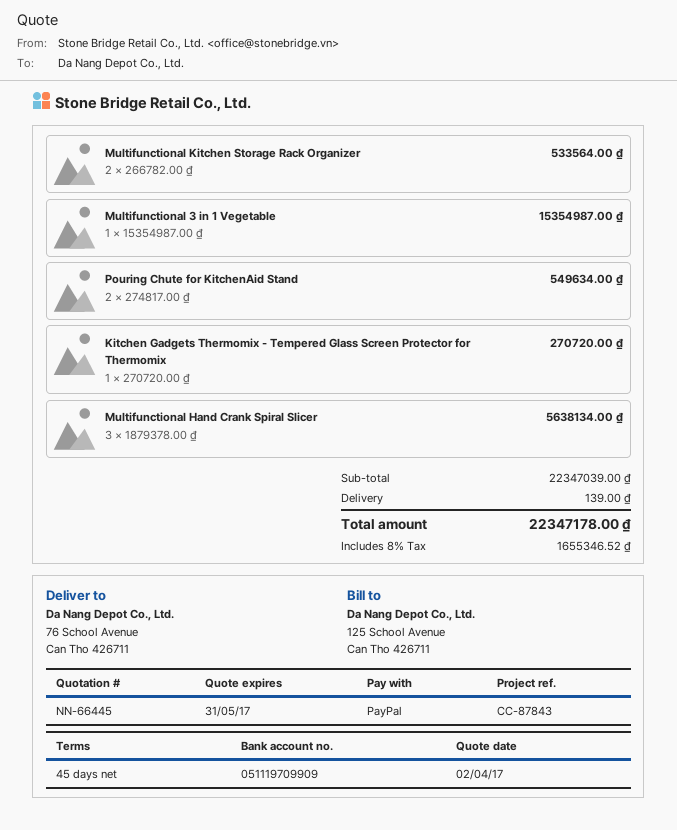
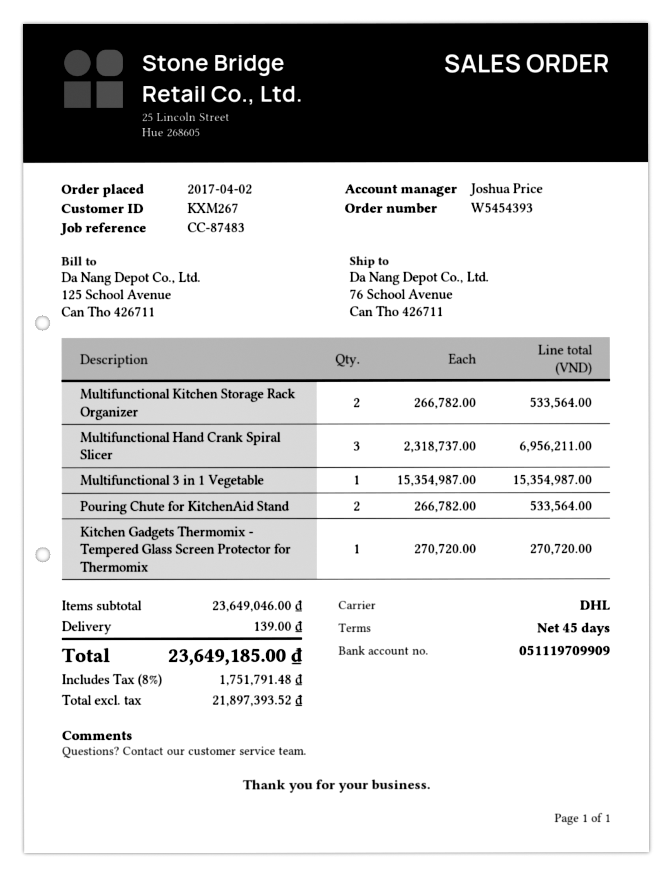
reference: CC-87843 -> CC-87483
Pouring Chute for KitchenAid Stand: 2 x 274817.00 = 549634.00 -> 2 x 266782.00 = 533564.00
Multifunctional Hand Crank Spiral Slicer: 3 x 1879378.00 = 5638134.00 -> 3 x 2318737.00 = 6956211.00
subtotal: 22347039.00 -> 23649046.00
tax: 8% = 1655346.52 -> 8% = 1751791.48
total: 22347178.00 -> 23649185.00

